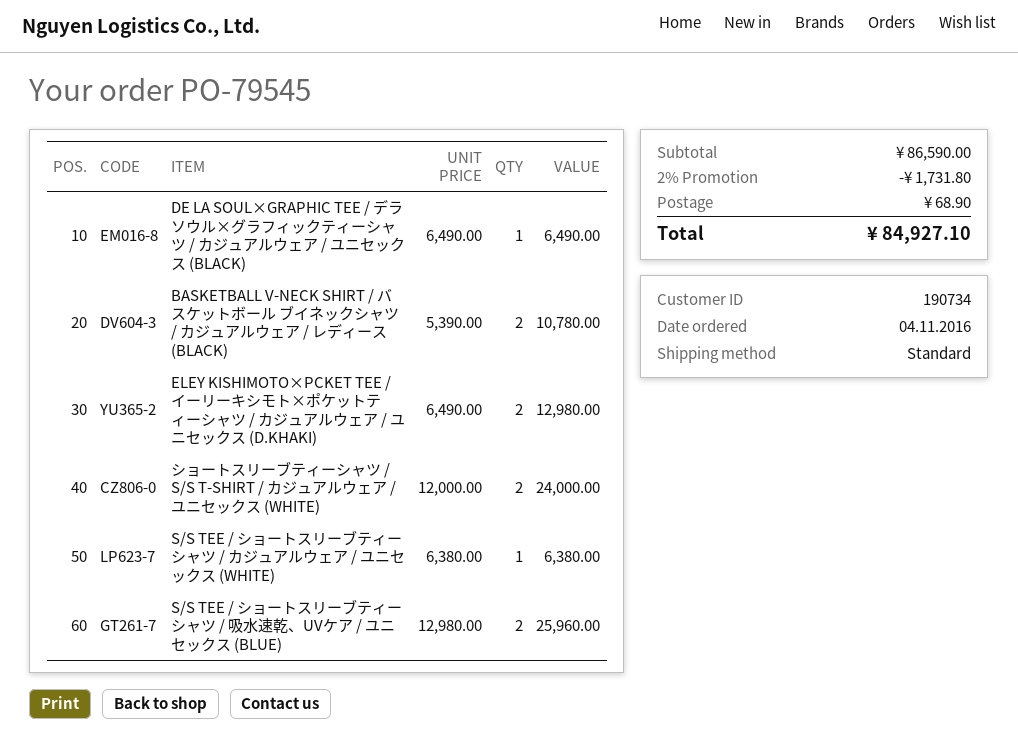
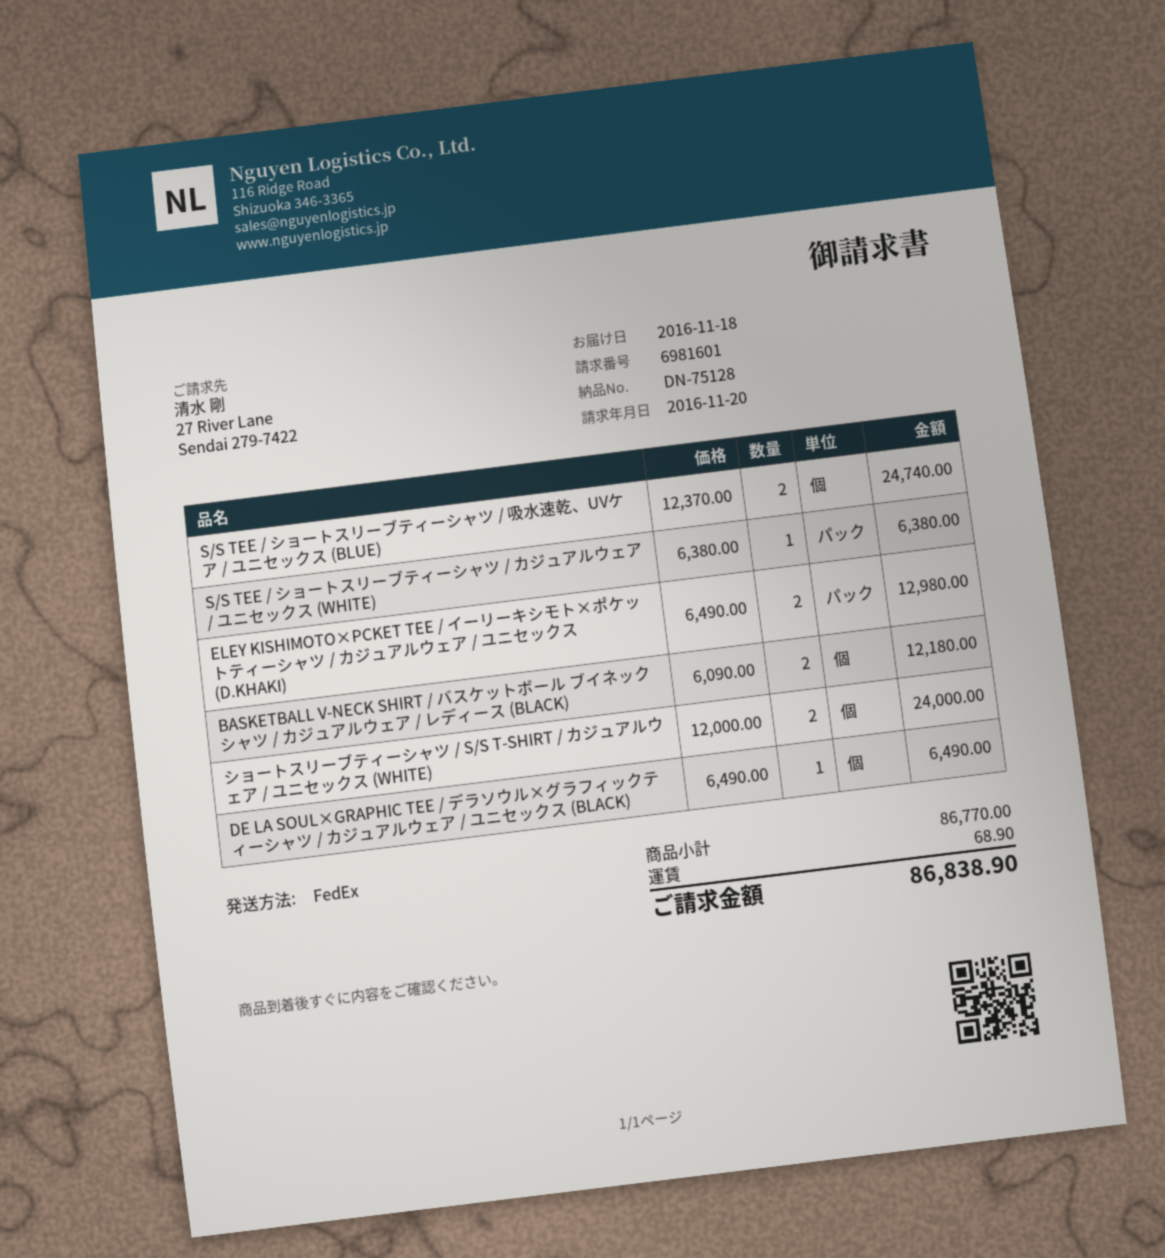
shipping method: standard -> FedEx
BASKETBALL V-NECK SHIRT / バスケットボール ブイネックシャツ / カジュアルウェア / レディース (BLACK): 2 x 5390.00 = 10780.00 -> 2 x 6090.00 = 12180.00
S/S TEE / ショートスリーブティーシャツ / 吸水速乾、UVケア / ユニセックス (BLUE): 2 x 12980.00 = 25960.00 -> 2 x 12370.00 = 24740.00
subtotal: 86590.00 -> 86770.00
discount: 2% = 1731.80 -> none
total: 84927.10 -> 86838.90

